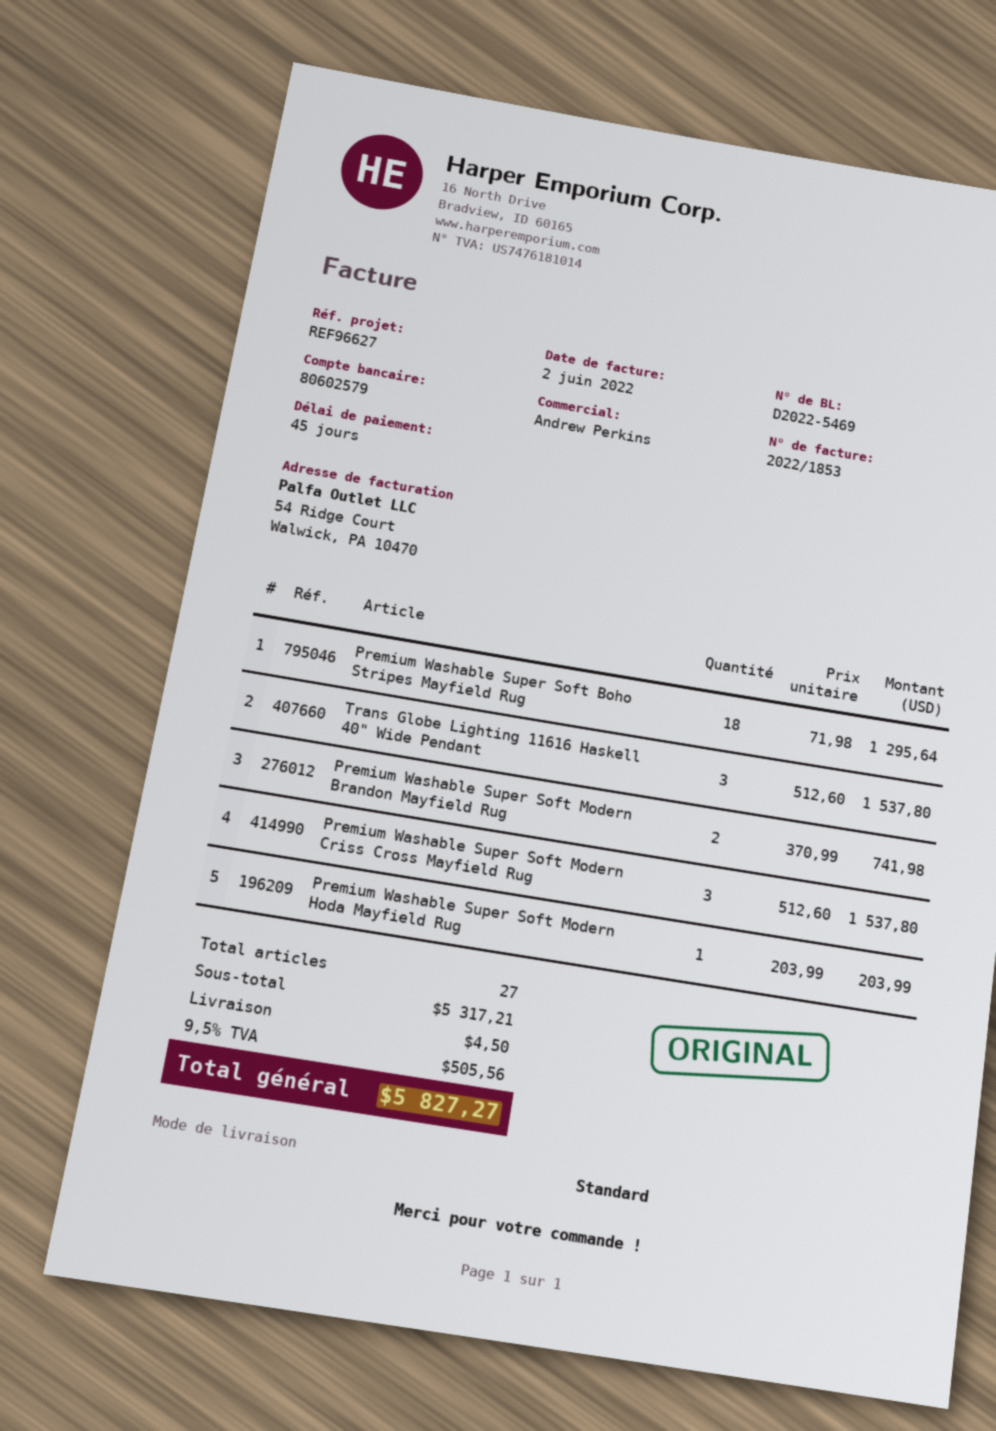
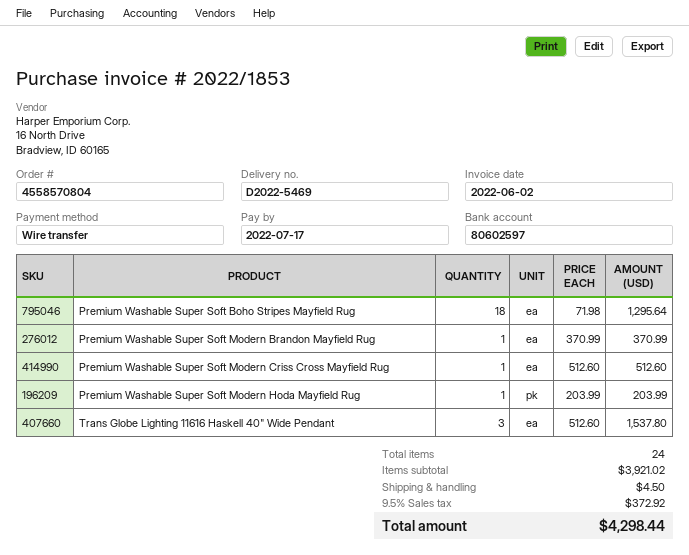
bank account: 80602579 -> 80602597
Premium Washable Super Soft Modern Brandon Mayfield Rug: 2 x 370.99 = 741.98 -> 1 x 370.99 = 370.99
Premium Washable Super Soft Modern Criss Cross Mayfield Rug: 3 x 512.60 = 1537.80 -> 1 x 512.60 = 512.60
total quantity: 27 -> 24
subtotal: 5317.21 -> 3921.02
tax: 9.5% = 505.56 -> 9.5% = 372.92
total: 5827.27 -> 4298.44

